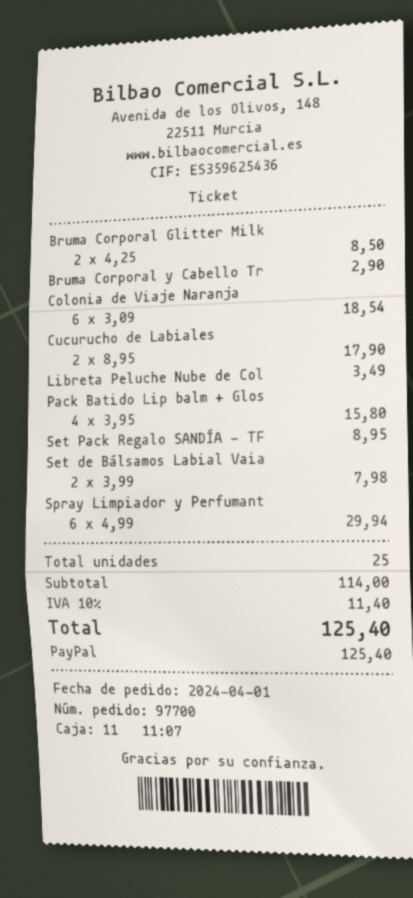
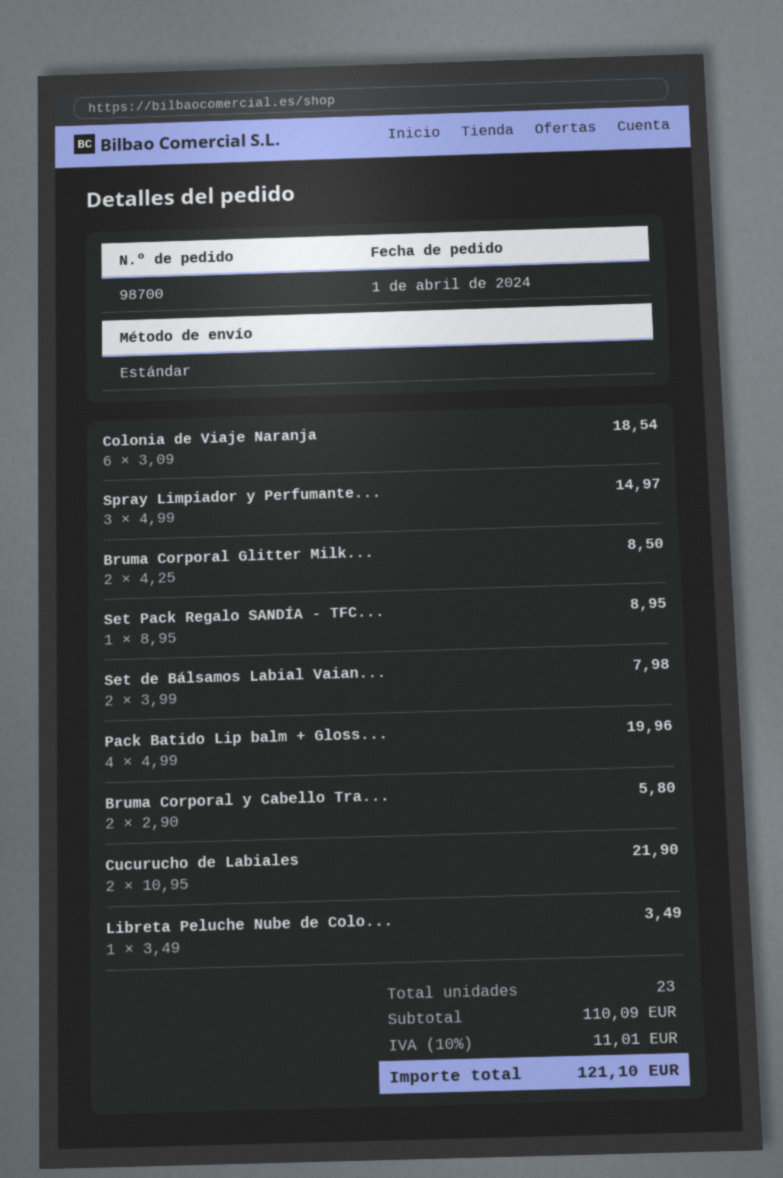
order number: 97700 -> 98700
Bruma Corporal y Cabello Tr: 1 x 2.90 = 2.90 -> 2 x 2.90 = 5.80
Cucurucho de Labiales: 2 x 8.95 = 17.90 -> 2 x 10.95 = 21.90
Pack Batido Lip balm + Glos: 4 x 3.95 = 15.80 -> 4 x 4.99 = 19.96
Spray Limpiador y Perfumant: 6 x 4.99 = 29.94 -> 3 x 4.99 = 14.97
total quantity: 25 -> 23
subtotal: 114.00 -> 110.09
tax: 10% = 11.40 -> 10% = 11.01
total: 125.40 -> 121.10

